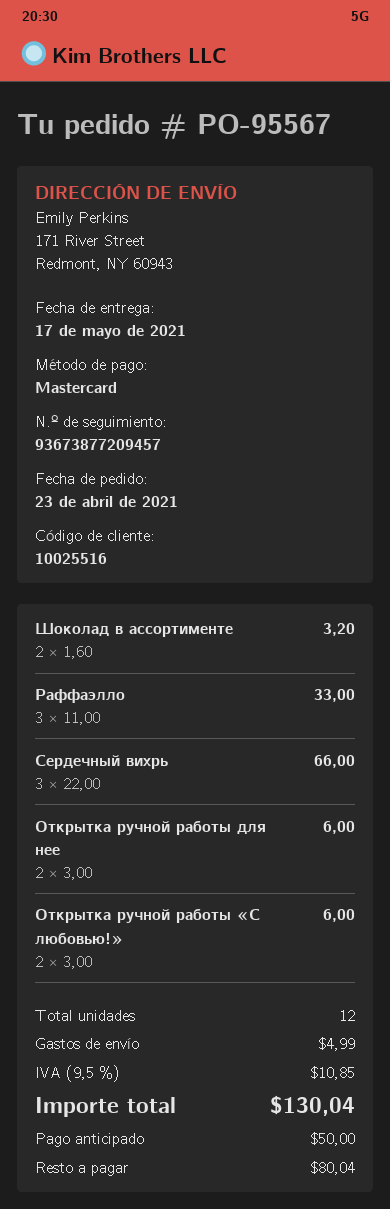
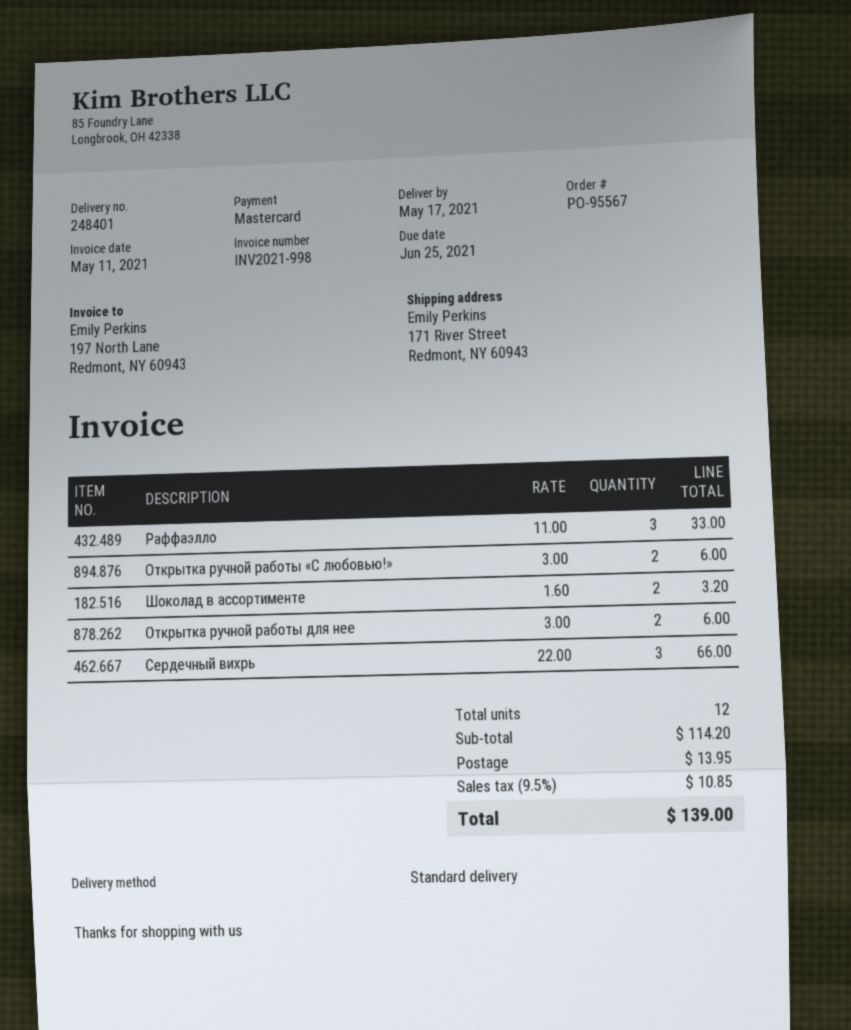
shipping: 4.99 -> 13.95
total: 130.04 -> 139.00

